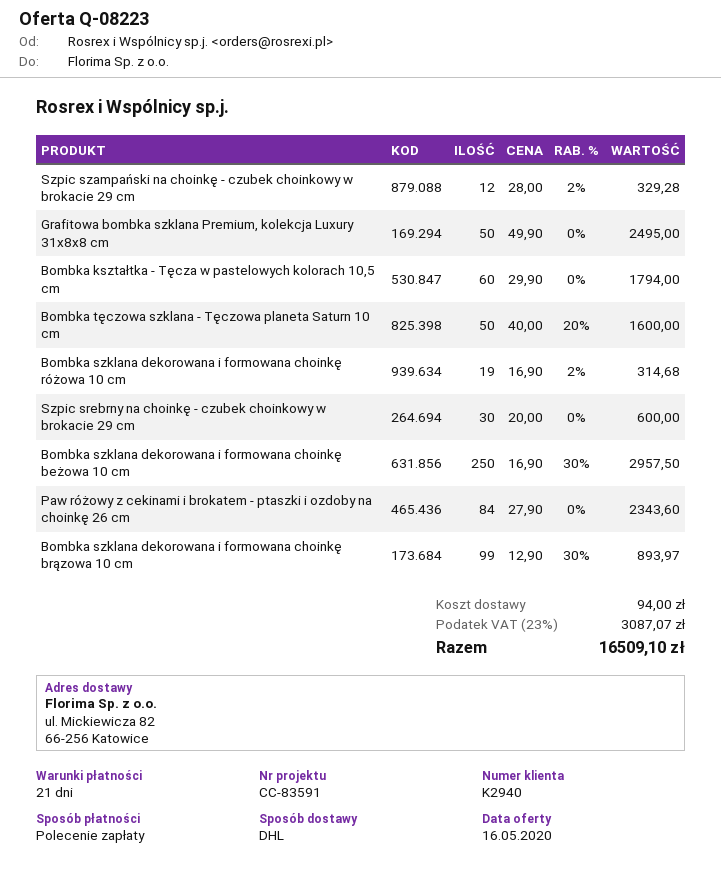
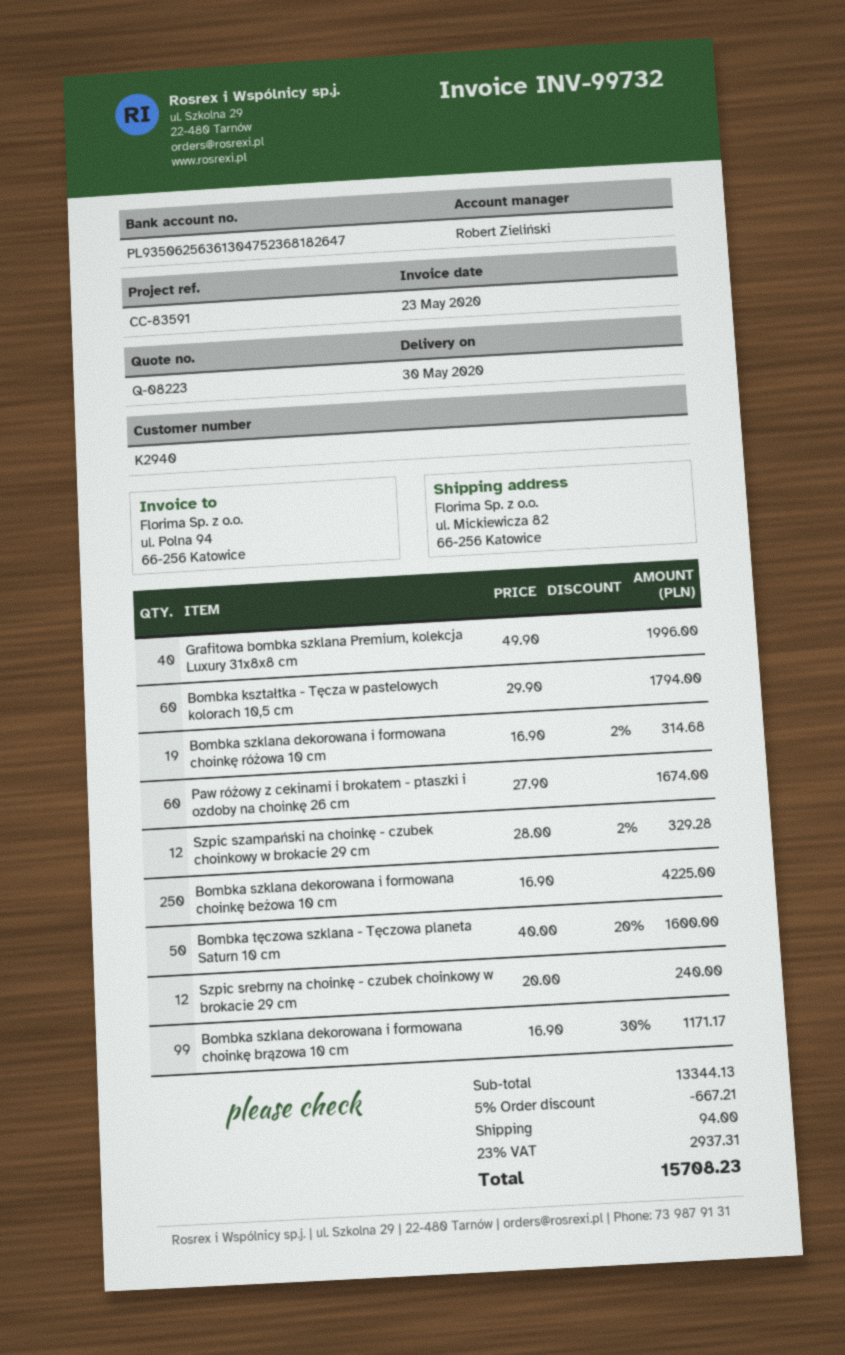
Grafitowa bombka szklana Premium, kolekcja Luxury 31x8x8 cm: 50 x 49.90 = 2495.00 -> 40 x 49.90 = 1996.00
Szpic srebrny na choinkę - czubek choinkowy w brokacie 29 cm: 30 x 20.00 = 600.00 -> 12 x 20.00 = 240.00
Bombka szklana dekorowana i formowana choinkę beżowa 10 cm: 250 x 16.90 - 30% = 2957.50 -> 250 x 16.90 = 4225.00
Paw różowy z cekinami i brokatem - ptaszki i ozdoby na choinkę 26 cm: 84 x 27.90 = 2343.60 -> 60 x 27.90 = 1674.00
Bombka szklana dekorowana i formowana choinkę brązowa 10 cm: 99 x 12.90 - 30% = 893.97 -> 99 x 16.90 - 30% = 1171.17
discount: none -> 5% = 667.21
tax: 23% = 3087.07 -> 23% = 2937.31
total: 16509.10 -> 15708.23

